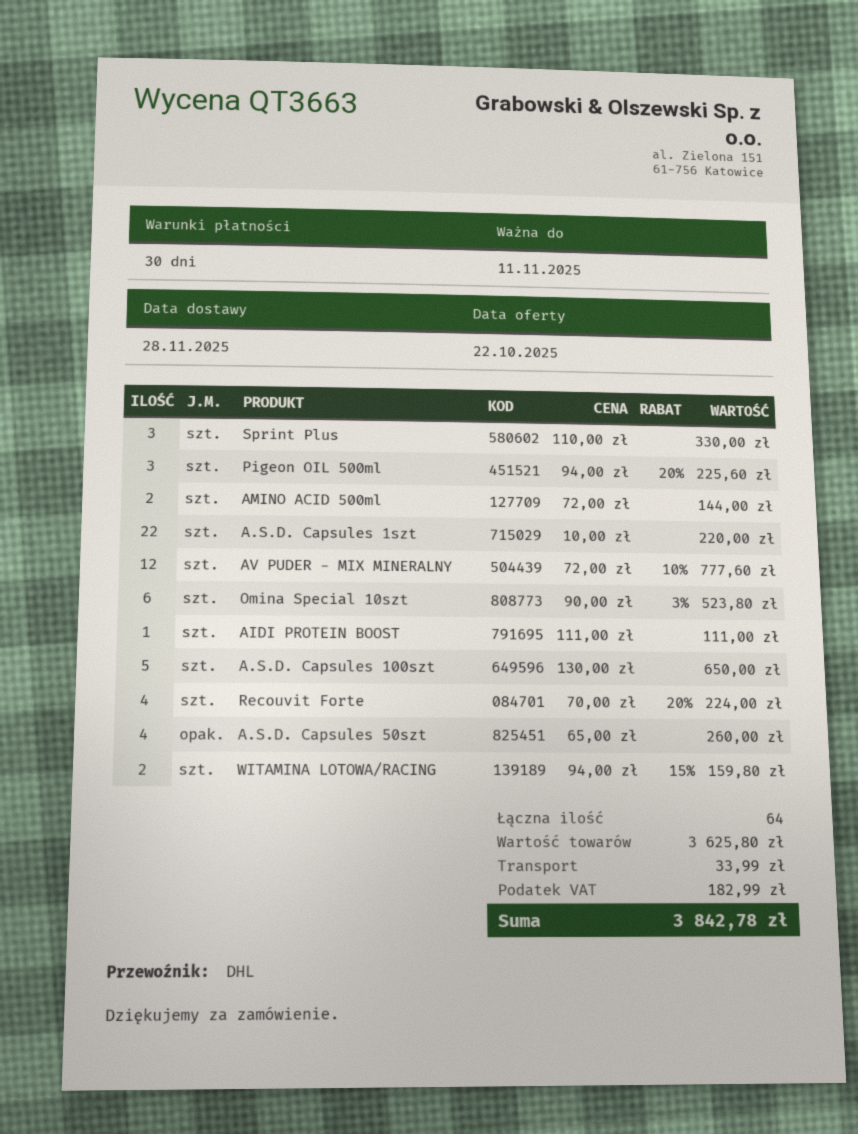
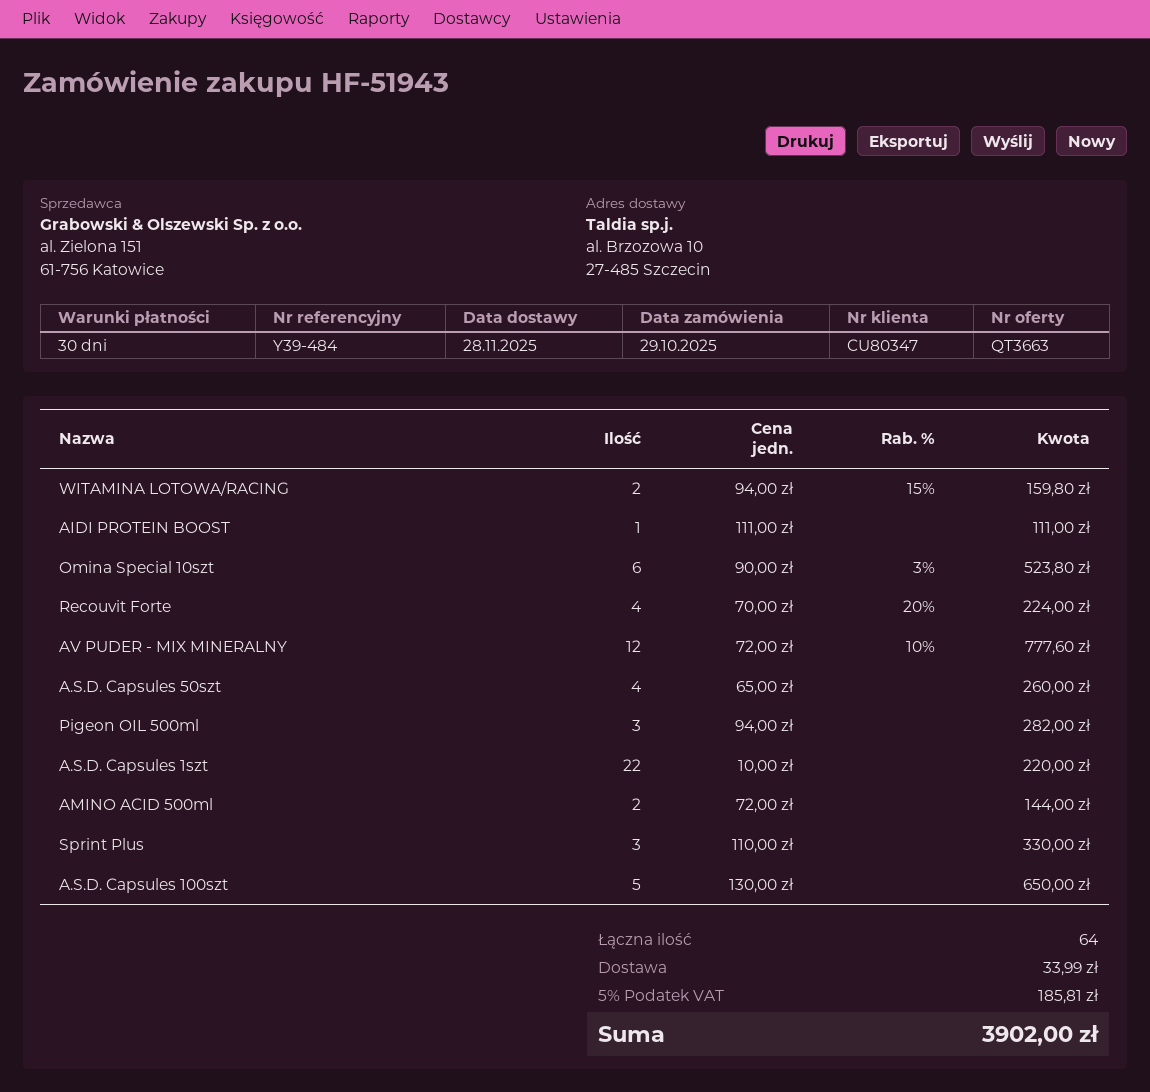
Pigeon OIL 500ml: 3 x 94.00 - 20% = 225.60 -> 3 x 94.00 = 282.00
tax: 182.99 -> 185.81
total: 3842.78 -> 3902.00

